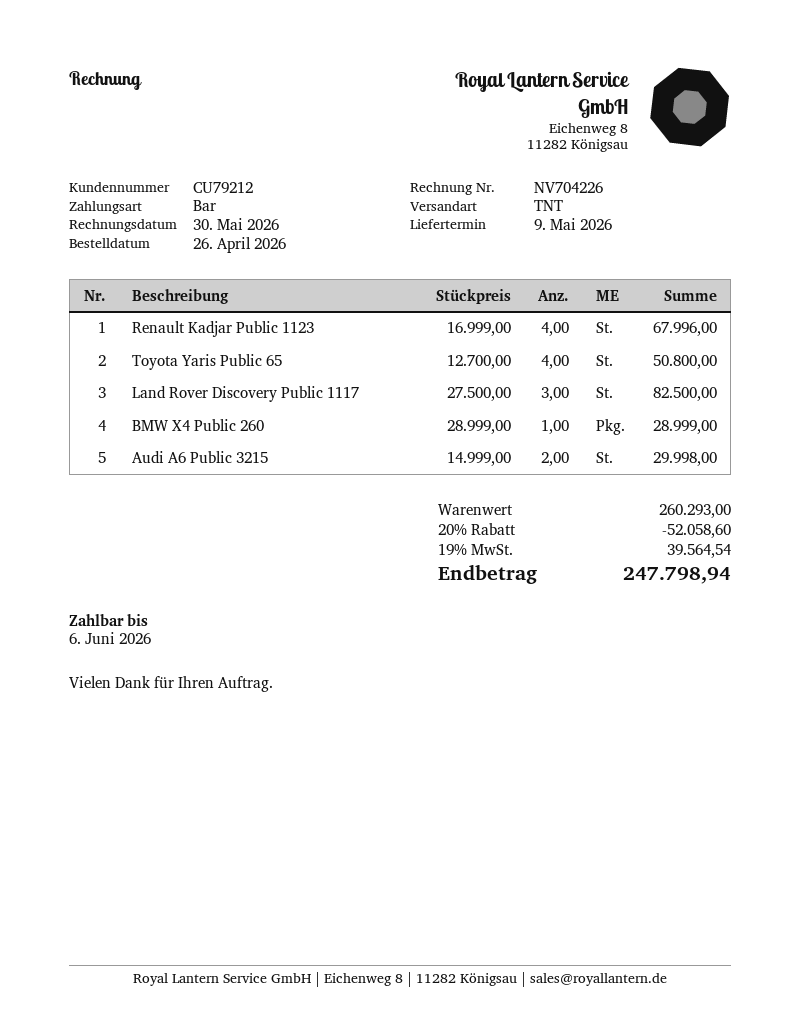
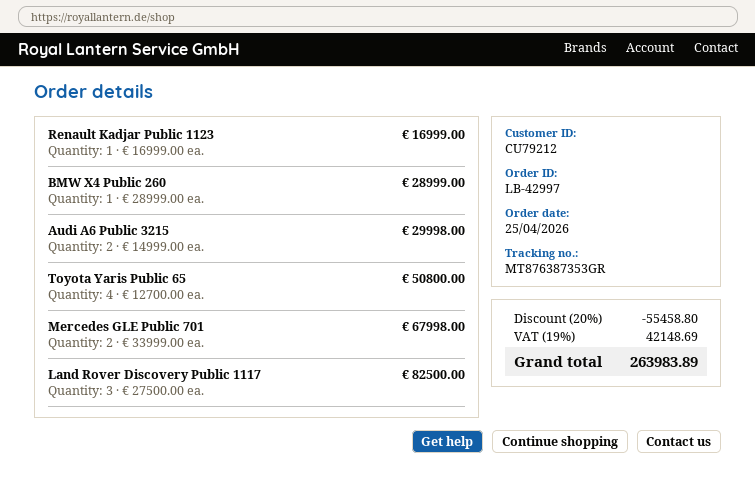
order date: 2026-04-26 -> 2026-04-25
Renault Kadjar Public 1123: 4 x 16999.00 = 67996.00 -> 1 x 16999.00 = 16999.00
Mercedes GLE Public 701: none -> 2 x 33999.00 = 67998.00
discount: 20% = 52058.60 -> 20% = 55458.80
tax: 19% = 39564.54 -> 19% = 42148.69
total: 247798.94 -> 263983.89

